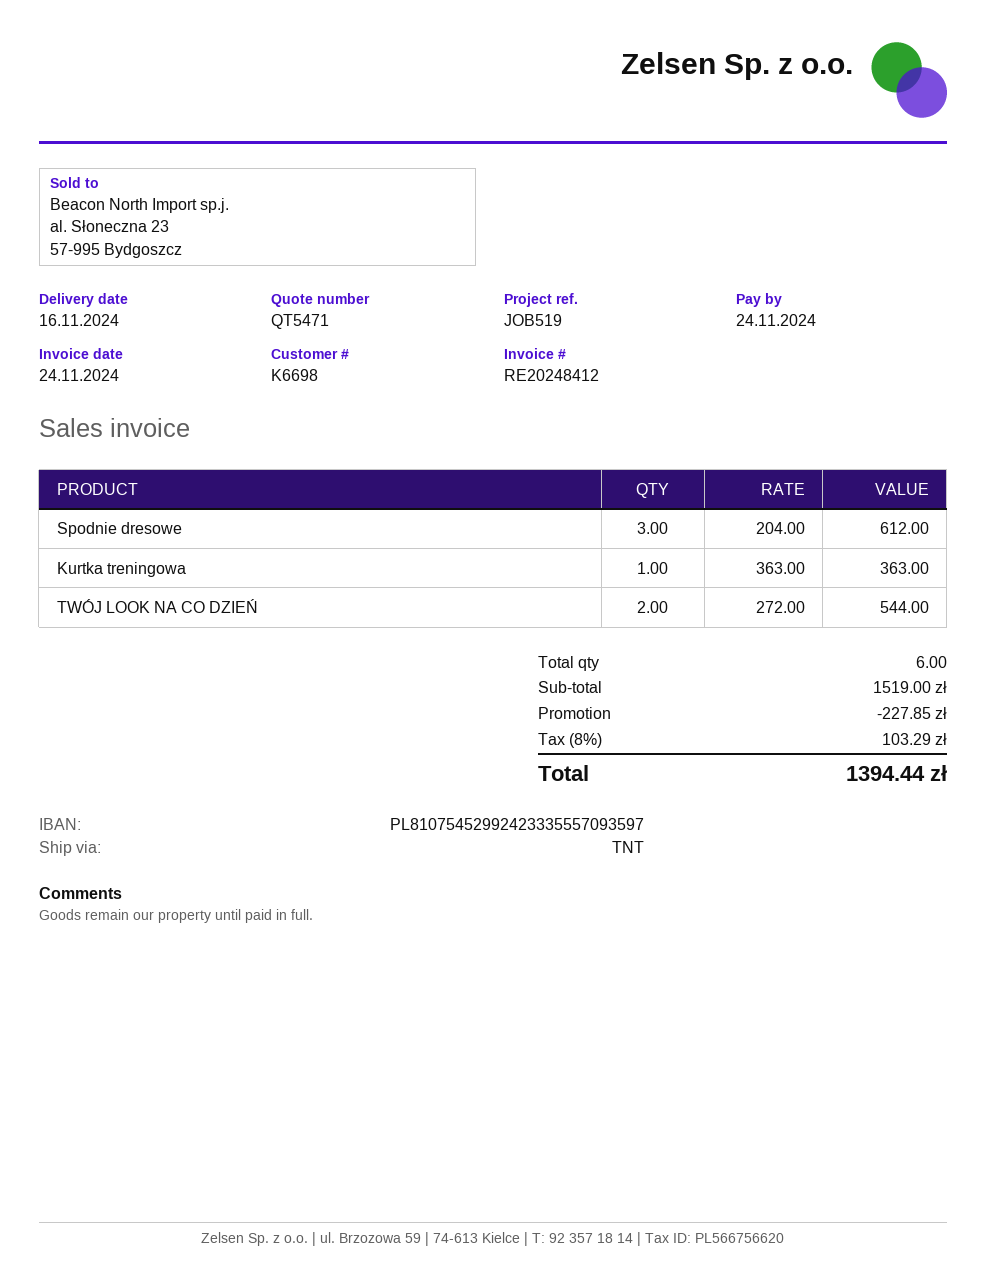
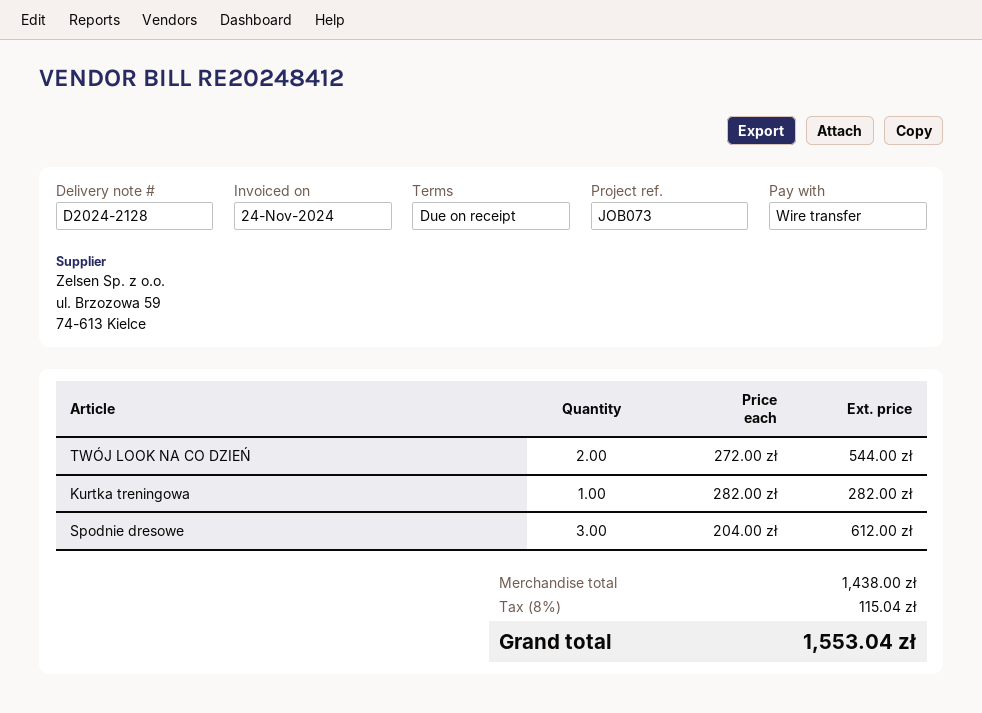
reference: JOB519 -> JOB073
Kurtka treningowa: 1 x 363.00 = 363.00 -> 1 x 282.00 = 282.00
subtotal: 1519.00 -> 1438.00
discount: 227.85 -> none
tax: 8% = 103.29 -> 8% = 115.04
total: 1394.44 -> 1553.04

